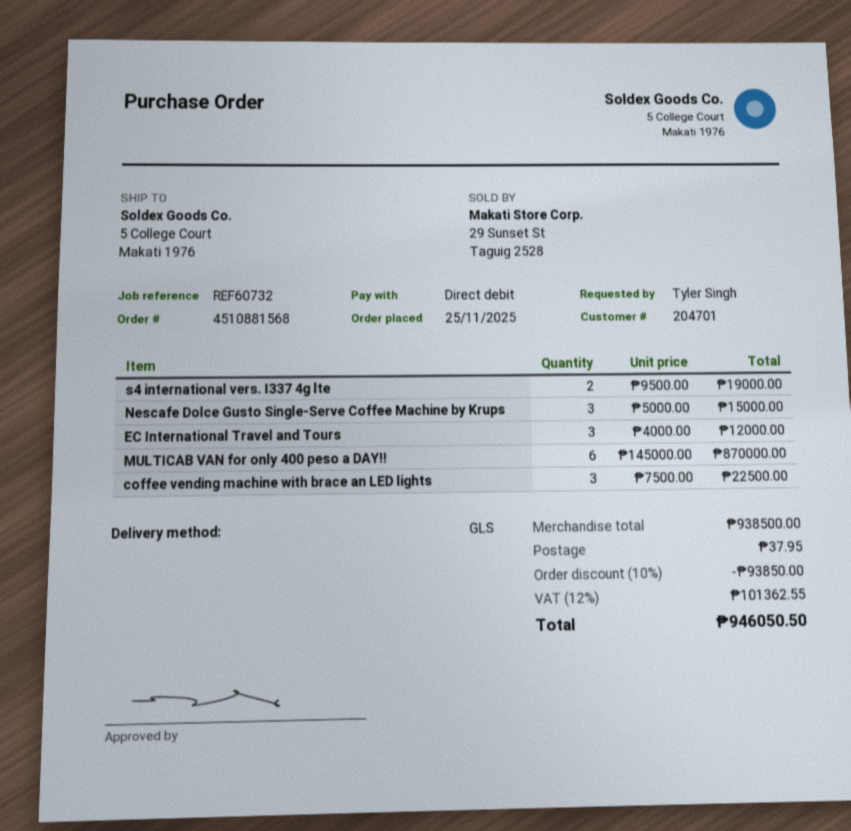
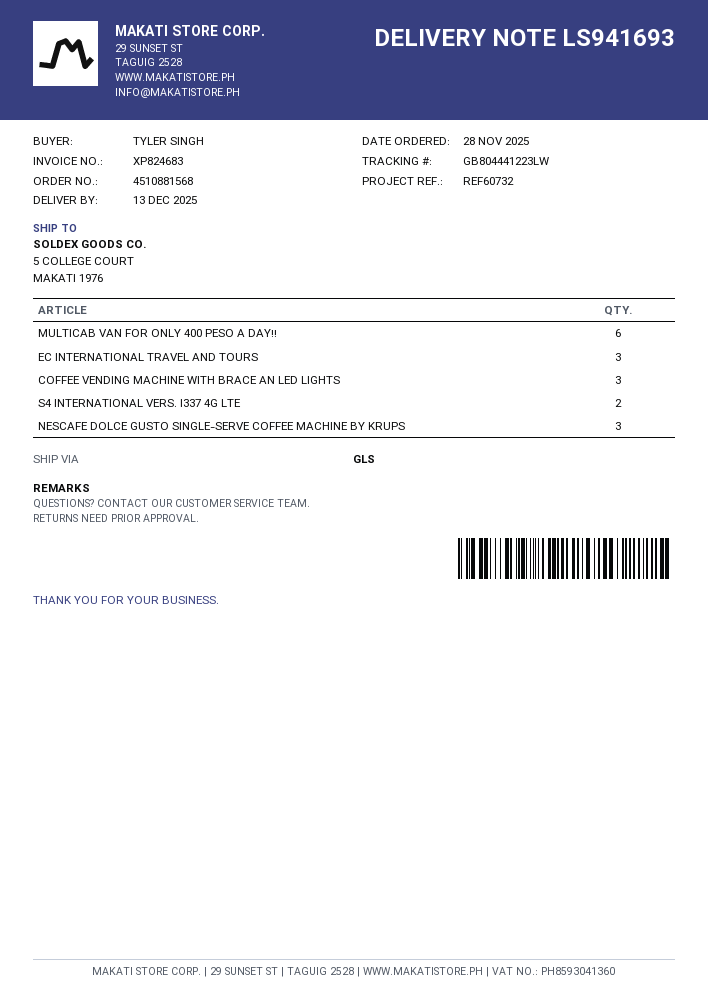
order date: 2025-11-25 -> 2025-11-28

